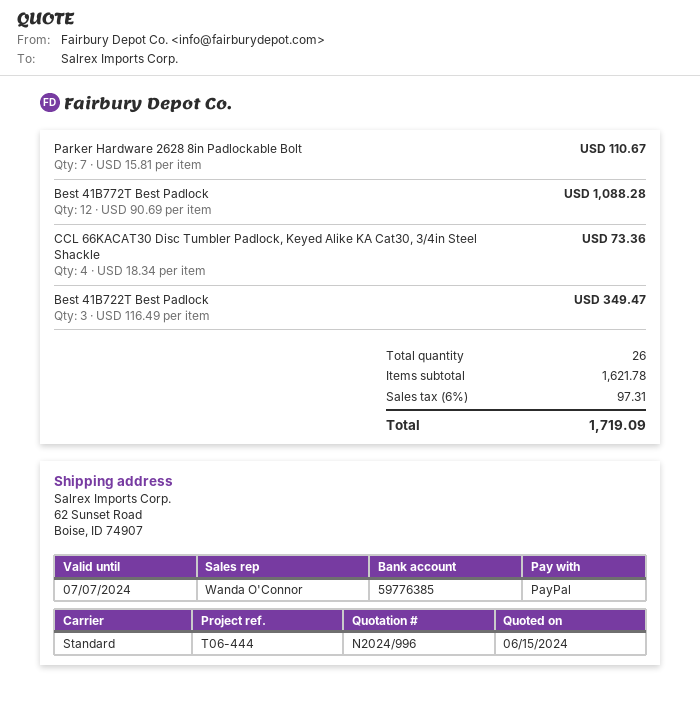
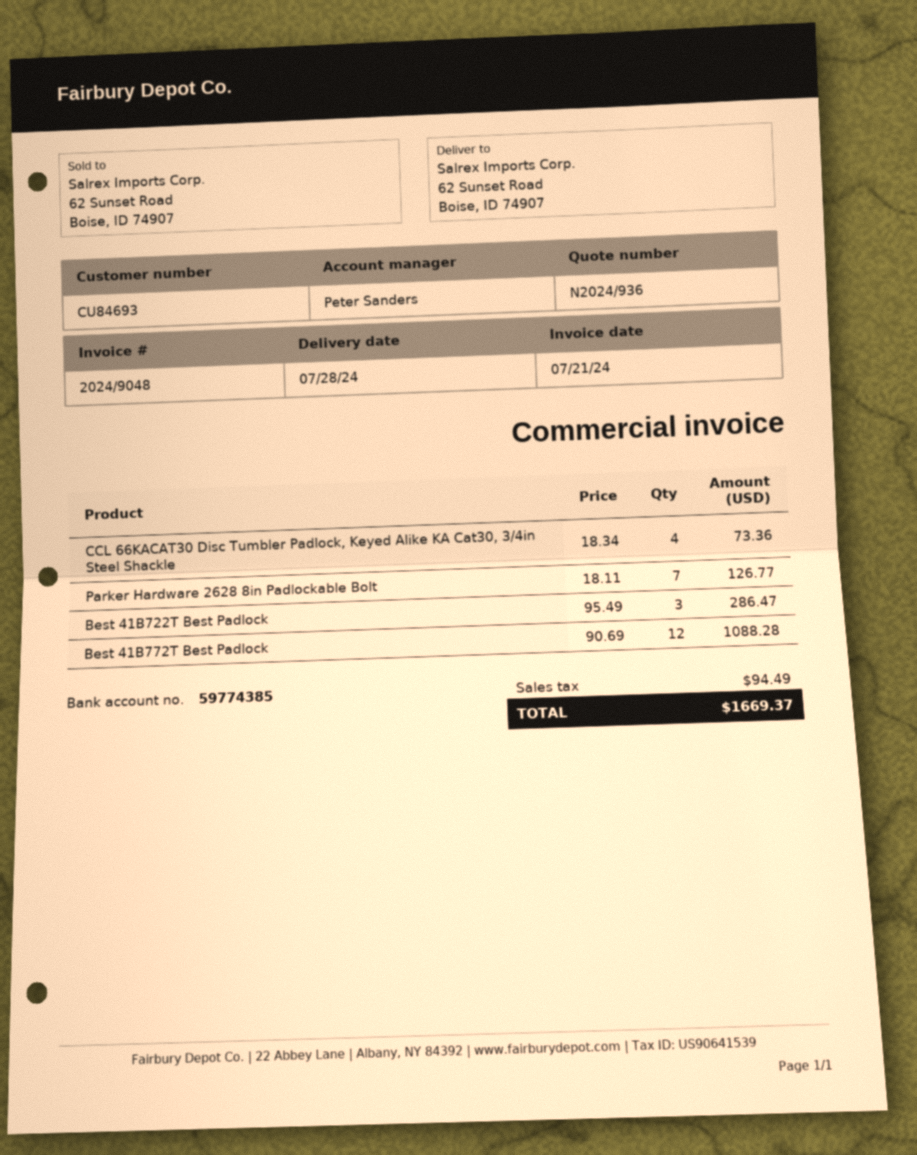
quote number: N2024/996 -> N2024/936
sales rep: Wanda O'Connor -> Peter Sanders
bank account: 59776385 -> 59774385
Parker Hardware 2628 8in Padlockable Bolt: 7 x 15.81 = 110.67 -> 7 x 18.11 = 126.77
Best 41B722T Best Padlock: 3 x 116.49 = 349.47 -> 3 x 95.49 = 286.47
tax: 97.31 -> 94.49
total: 1719.09 -> 1669.37

